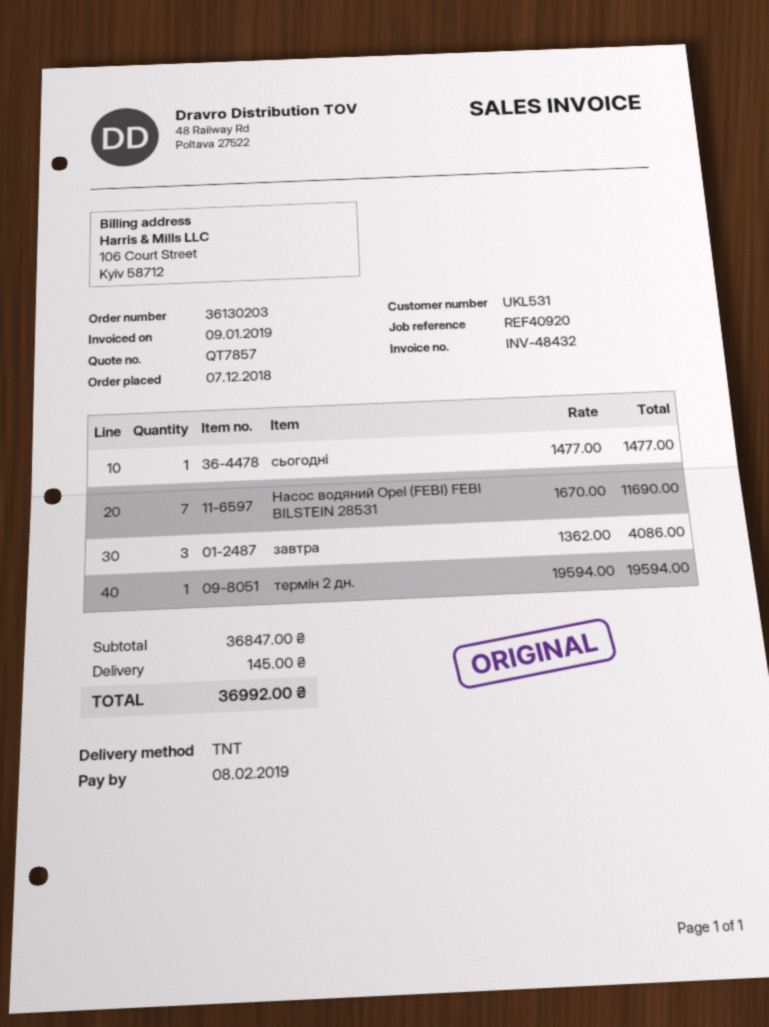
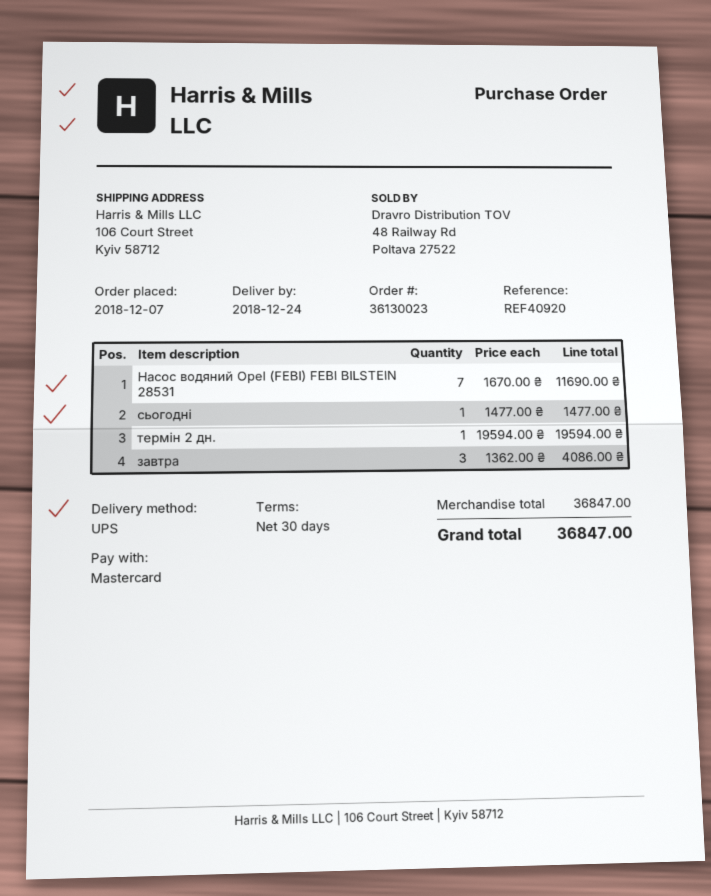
order number: 36130203 -> 36130023
shipping method: TNT -> UPS
shipping: 145.00 -> none
total: 36992.00 -> 36847.00

